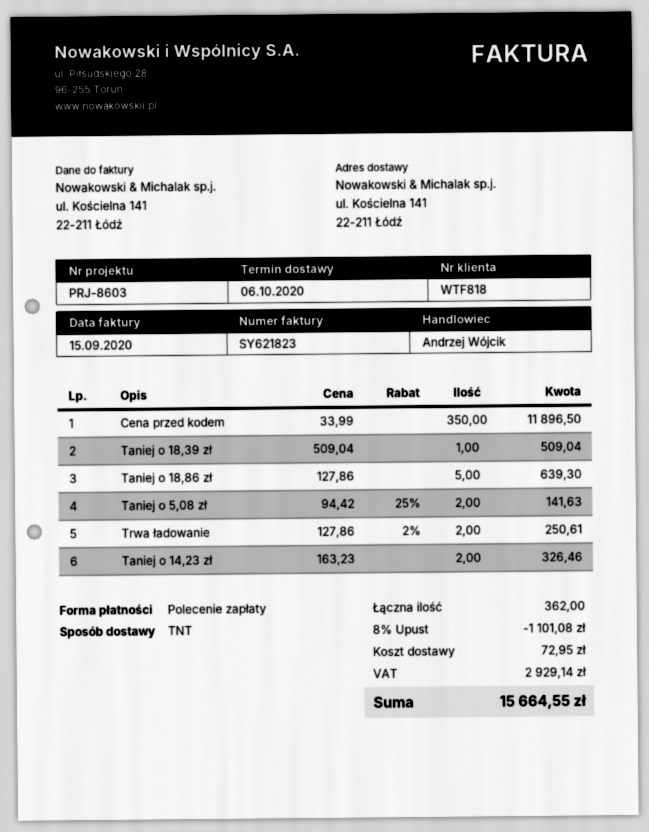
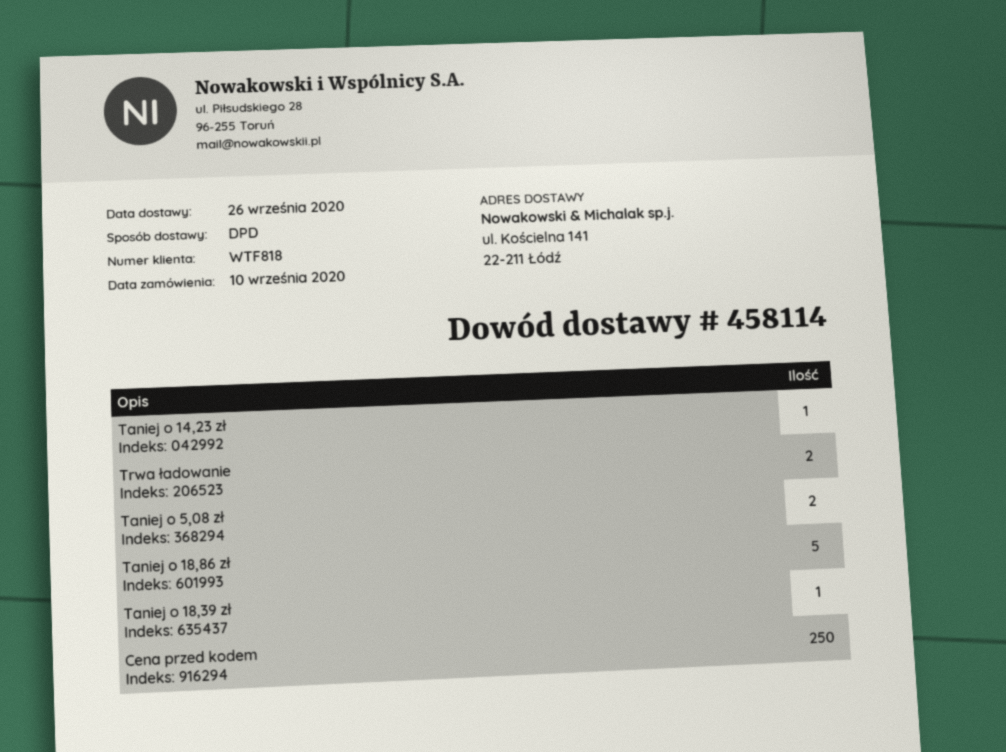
delivery date: 2020-10-06 -> 2020-09-26
shipping method: TNT -> DPD
Cena przed kodem: 350 -> 250
Taniej o 14,23 zł: 2 -> 1

